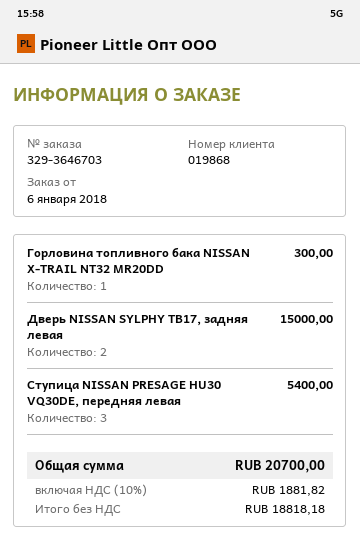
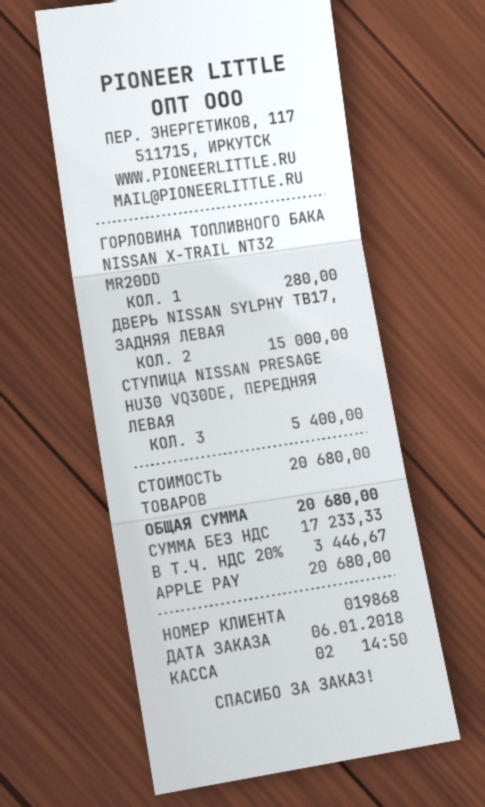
Горловина топливного бака NISSAN X-TRAIL NT32 MR20DD: 1 for 300.00 -> 1 for 280.00
net: 18818.18 -> 17233.33
tax: 10% = 1881.82 -> 20% = 3446.67
total: 20700.00 -> 20680.00

